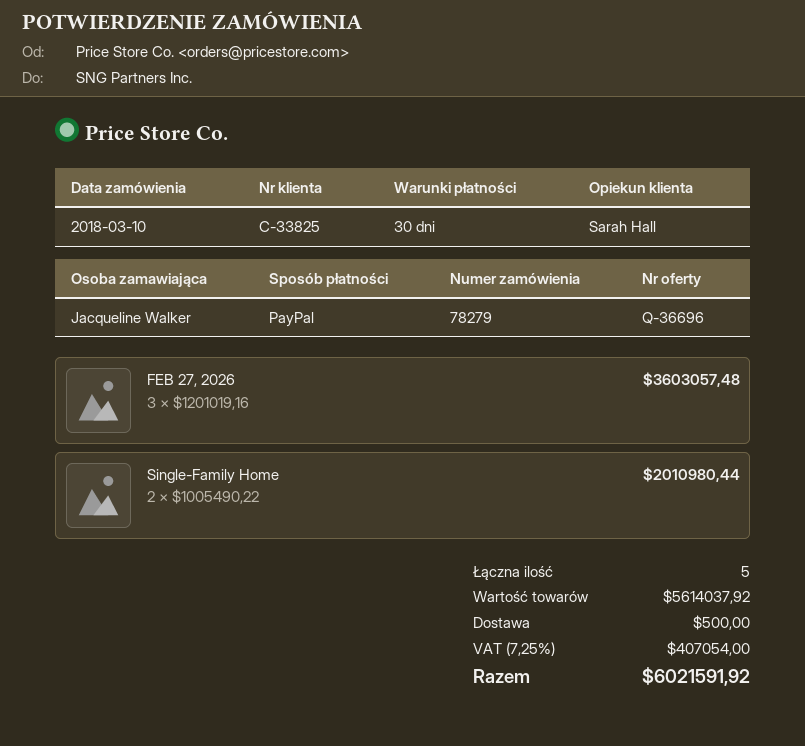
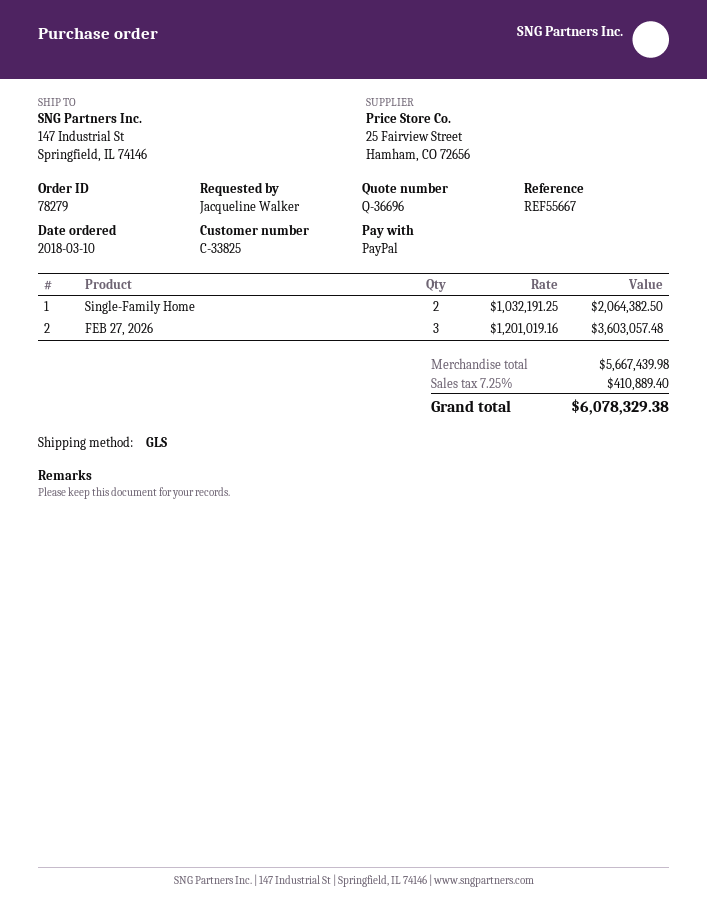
Single-Family Home: 2 x 1005490.22 = 2010980.44 -> 2 x 1032191.25 = 2064382.50
subtotal: 5614037.92 -> 5667439.98
shipping: 500.00 -> none
tax: 7.25% = 407054.00 -> 7.25% = 410889.40
total: 6021591.92 -> 6078329.38

